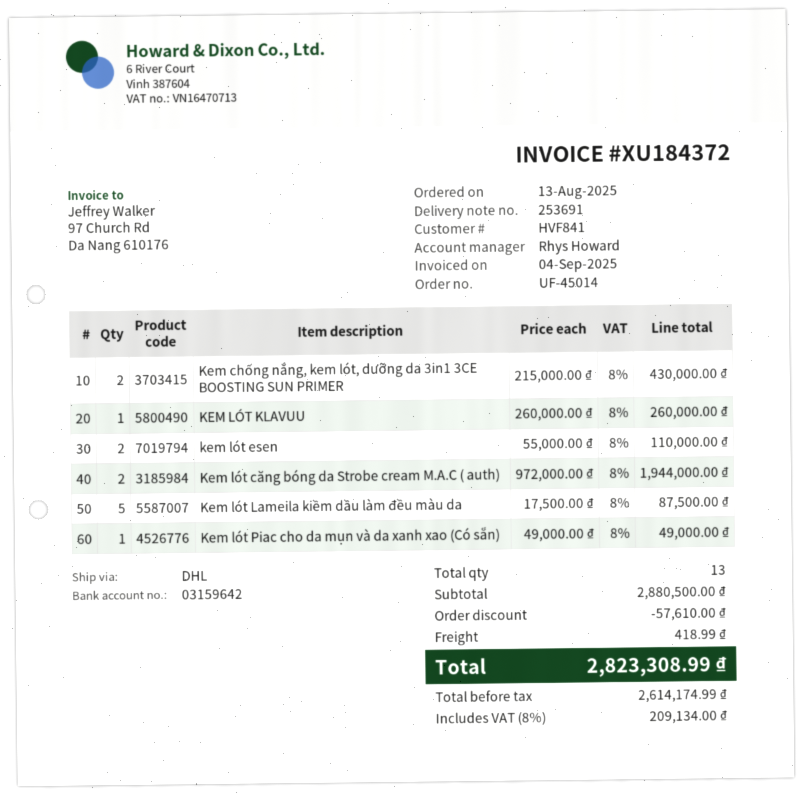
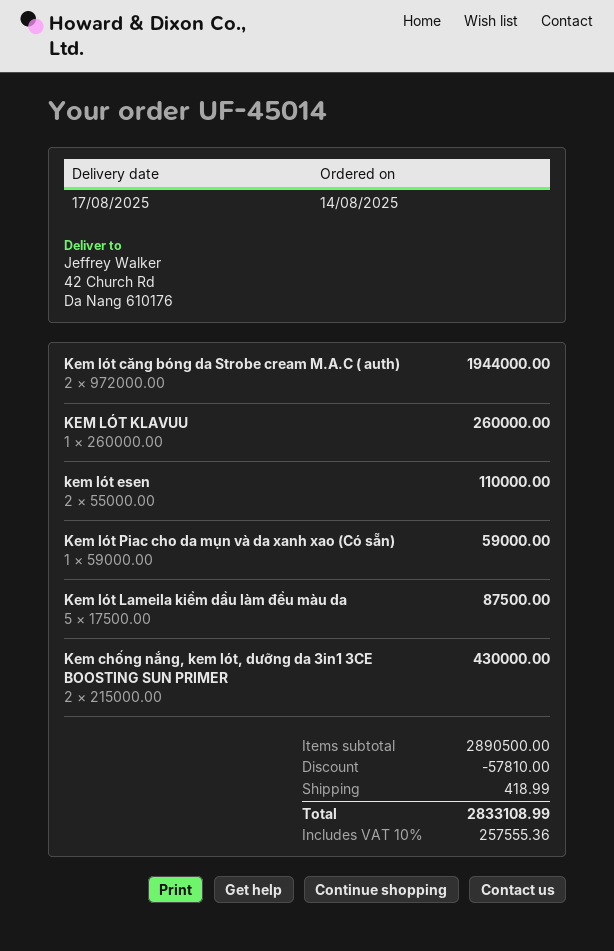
order date: 2025-08-13 -> 2025-08-14
Kem lót Piac cho da mụn và da xanh xao (Có sẵn): 1 x 49000.00 = 49000.00 -> 1 x 59000.00 = 59000.00
subtotal: 2880500.00 -> 2890500.00
discount: 57610.00 -> 57810.00
tax: 8% = 209134.00 -> 10% = 257555.36
total: 2823308.99 -> 2833108.99

